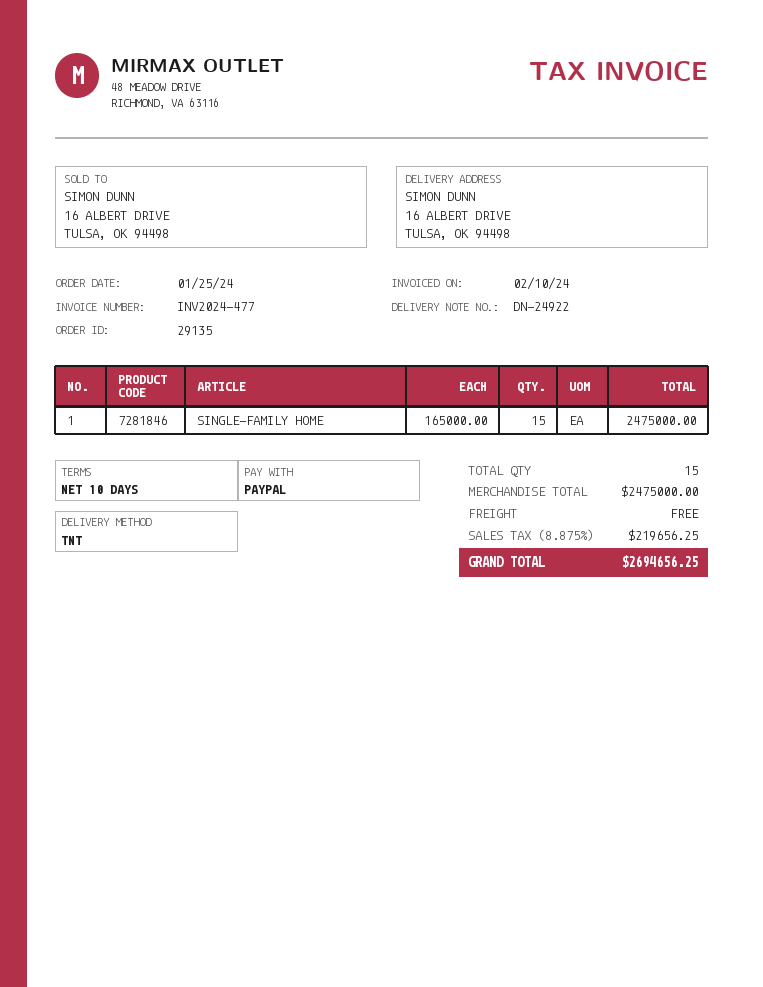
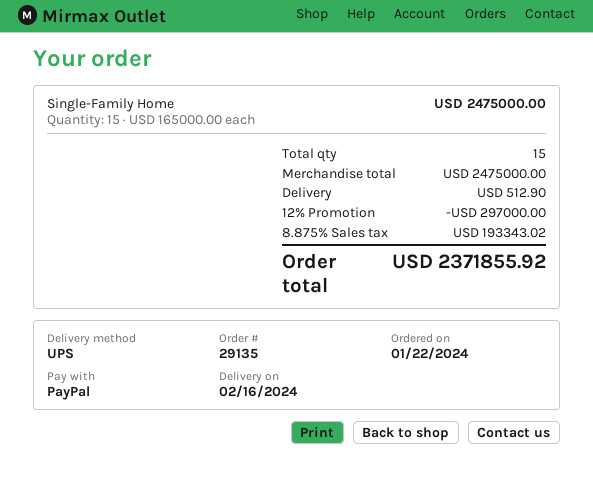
order date: 2024-01-25 -> 2024-01-22
shipping method: TNT -> UPS
discount: none -> 12% = 297000.00
shipping: 0.00 -> 512.90
tax: 8.875% = 219656.25 -> 8.875% = 193343.02
total: 2694656.25 -> 2371855.92

